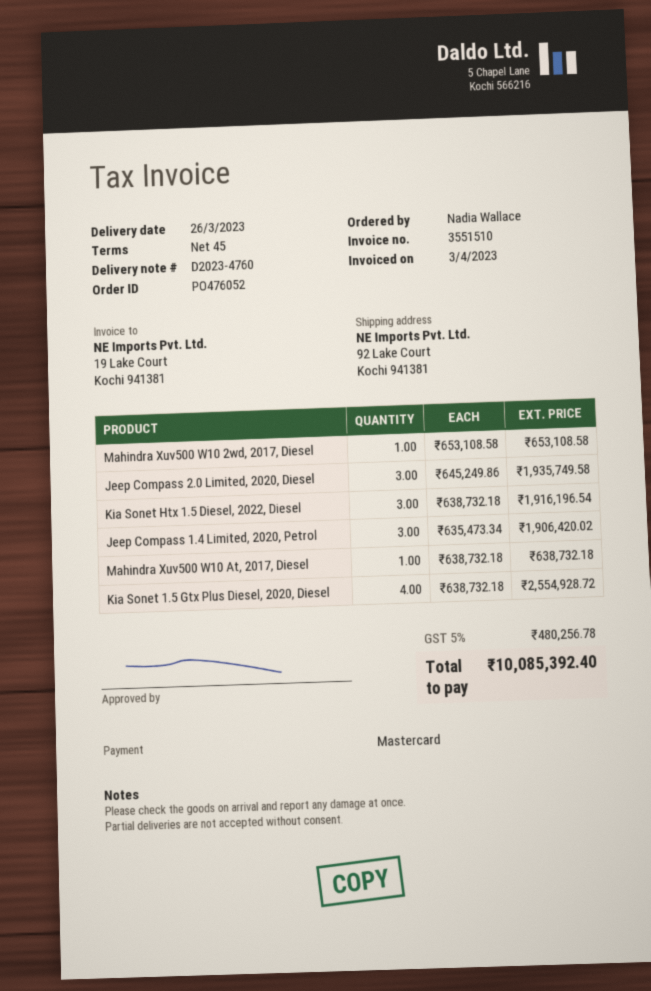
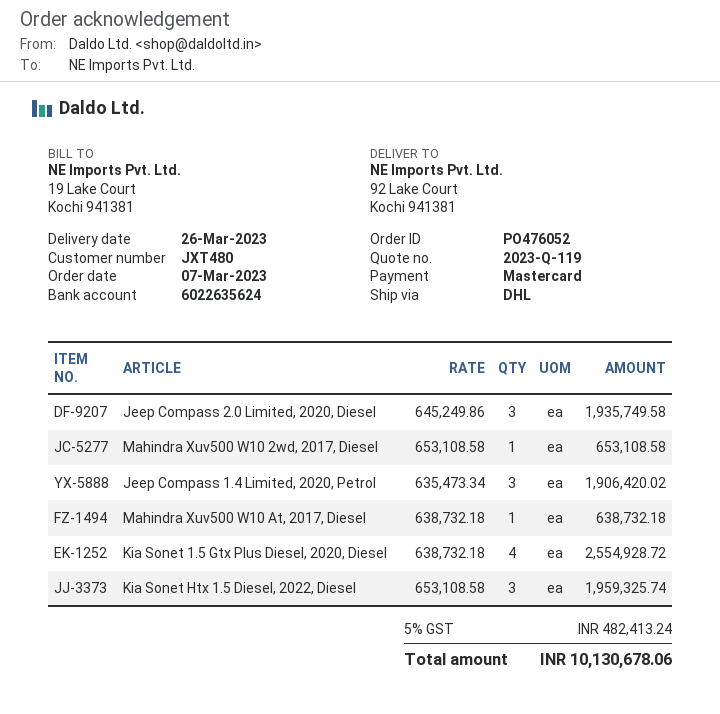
Kia Sonet Htx 1.5 Diesel, 2022, Diesel: 3 x 638732.18 = 1916196.54 -> 3 x 653108.58 = 1959325.74
tax: 5% = 480256.78 -> 5% = 482413.24
total: 10085392.40 -> 10130678.06

